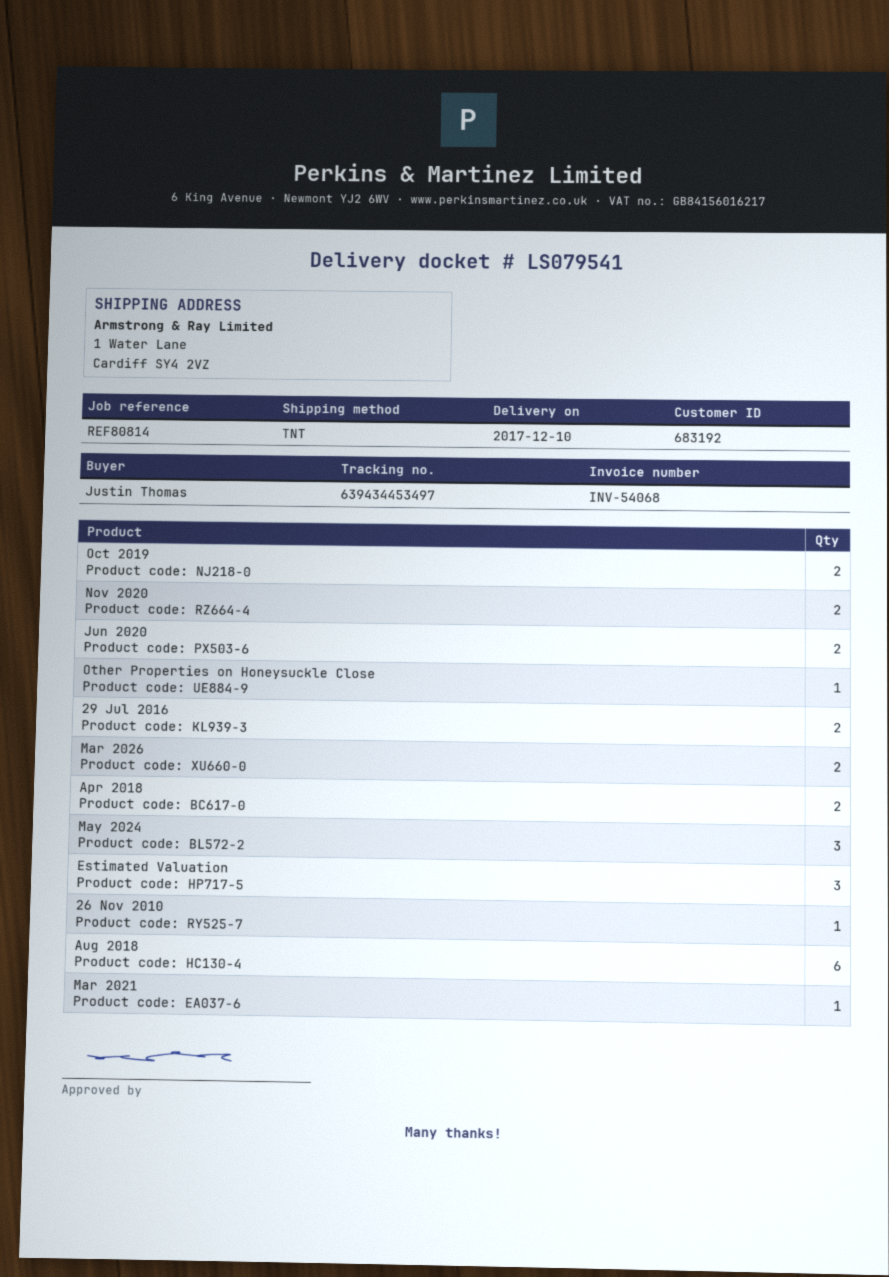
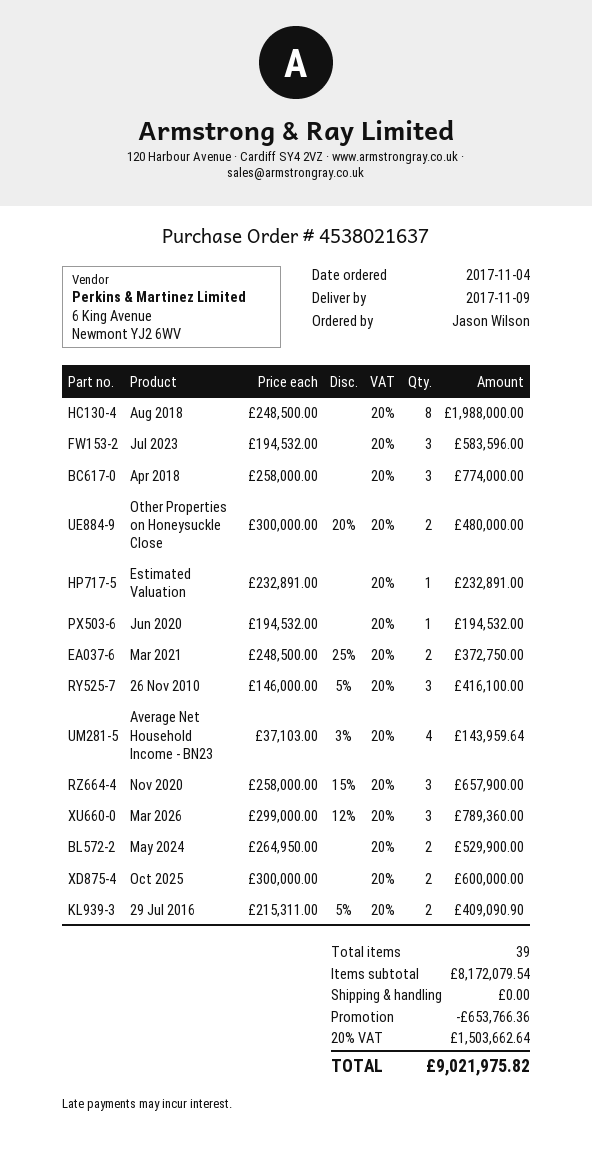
delivery date: 2017-12-10 -> 2017-11-09
ordered by: Justin Thomas -> Jason Wilson
Oct 2019: 2 -> none
Nov 2020: 2 -> 3
Jun 2020: 2 -> 1
Other Properties on Honeysuckle Close: 1 -> 2
Mar 2026: 2 -> 3
Apr 2018: 2 -> 3
May 2024: 3 -> 2
Estimated Valuation: 3 -> 1
26 Nov 2010: 1 -> 3
Aug 2018: 6 -> 8
Mar 2021: 1 -> 2
Jul 2023: none -> 3
Average Net Household Income - BN23: none -> 4
Oct 2025: none -> 2

